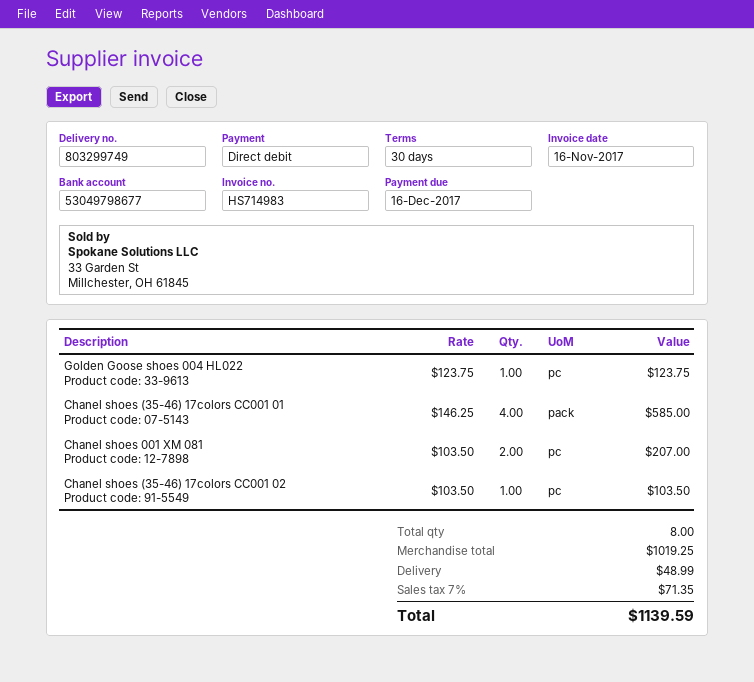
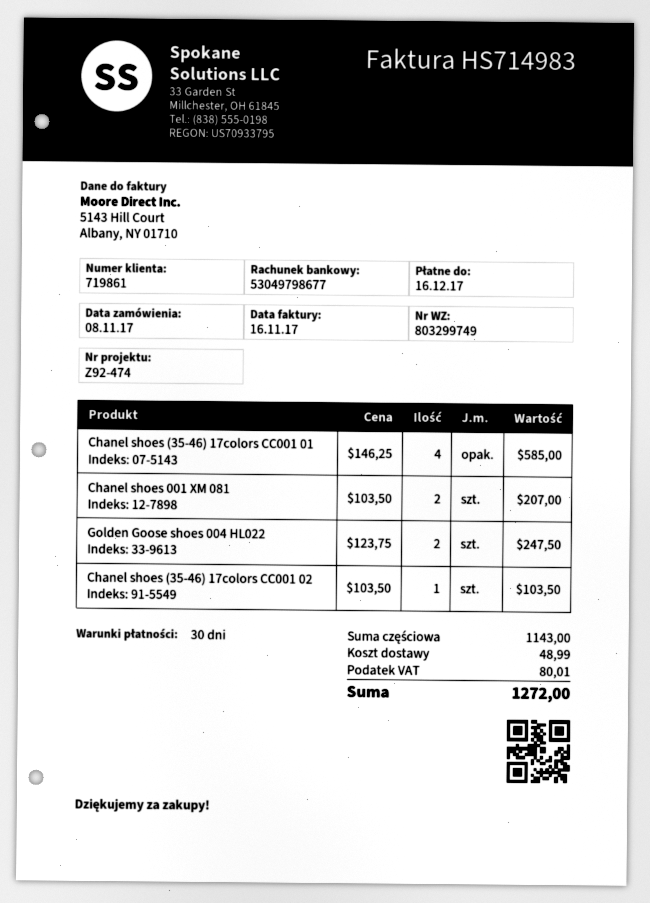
Golden Goose shoes 004 HL022: 1 x 123.75 = 123.75 -> 2 x 123.75 = 247.50
subtotal: 1019.25 -> 1143.00
tax: 71.35 -> 80.01
total: 1139.59 -> 1272.00

